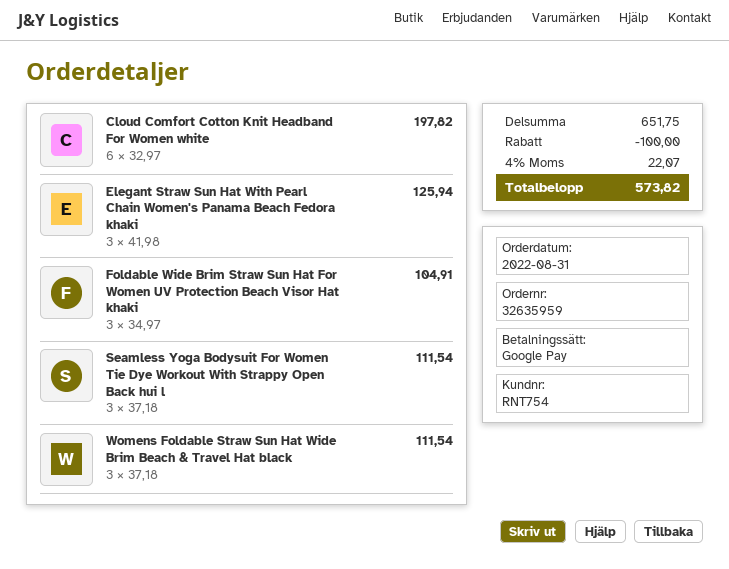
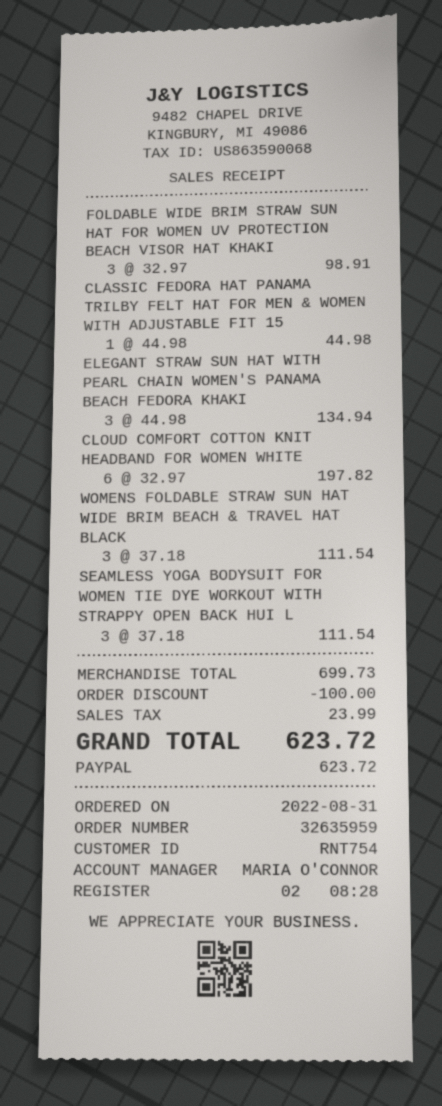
payment method: Google Pay -> PayPal
Elegant Straw Sun Hat With Pearl Chain Women's Panama Beach Fedora khaki: 3 x 41.98 = 125.94 -> 3 x 44.98 = 134.94
Foldable Wide Brim Straw Sun Hat For Women UV Protection Beach Visor Hat khaki: 3 x 34.97 = 104.91 -> 3 x 32.97 = 98.91
CLASSIC FEDORA HAT PANAMA TRILBY FELT HAT FOR MEN & WOMEN WITH ADJUSTABLE FIT 15: none -> 1 x 44.98 = 44.98
subtotal: 651.75 -> 699.73
tax: 22.07 -> 23.99
total: 573.82 -> 623.72

